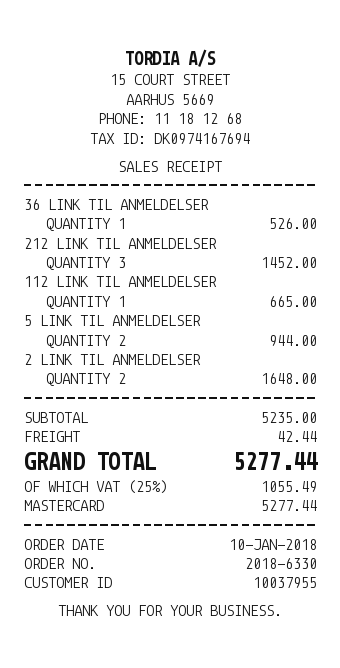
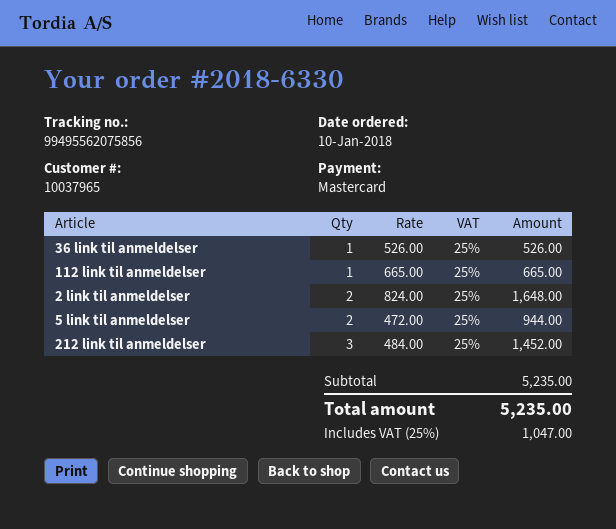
customer number: 10037955 -> 10037965
shipping: 42.44 -> none
tax: 25% = 1055.49 -> 25% = 1047.00
total: 5277.44 -> 5235.00

